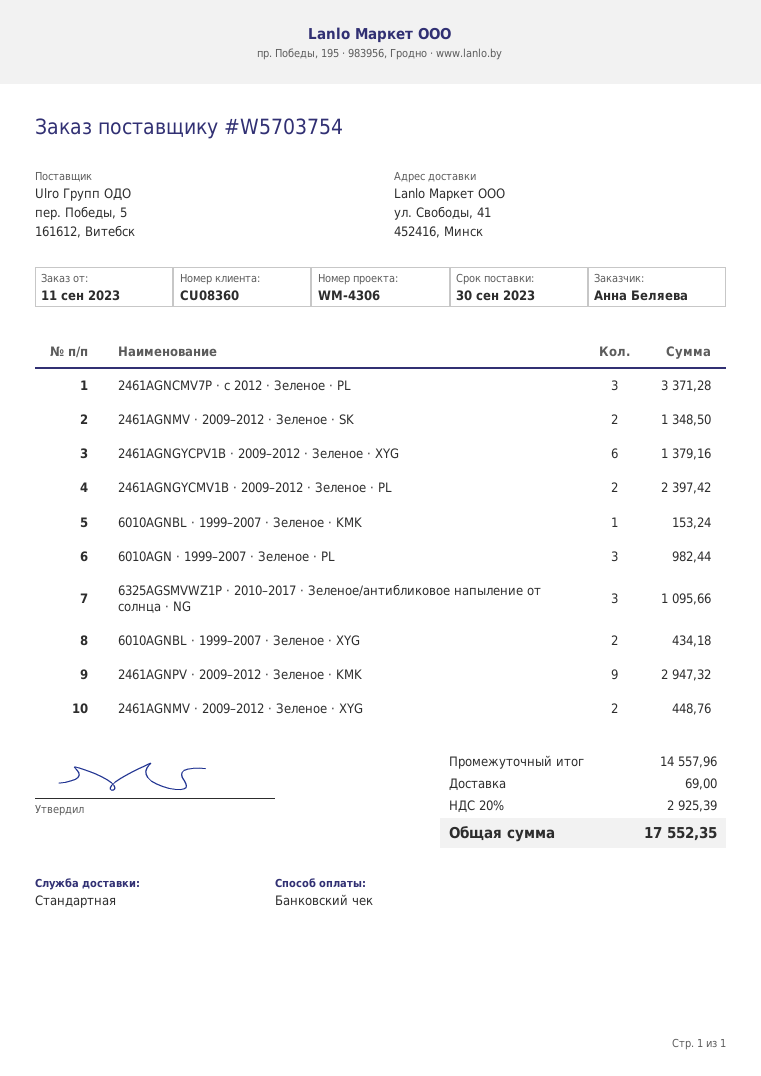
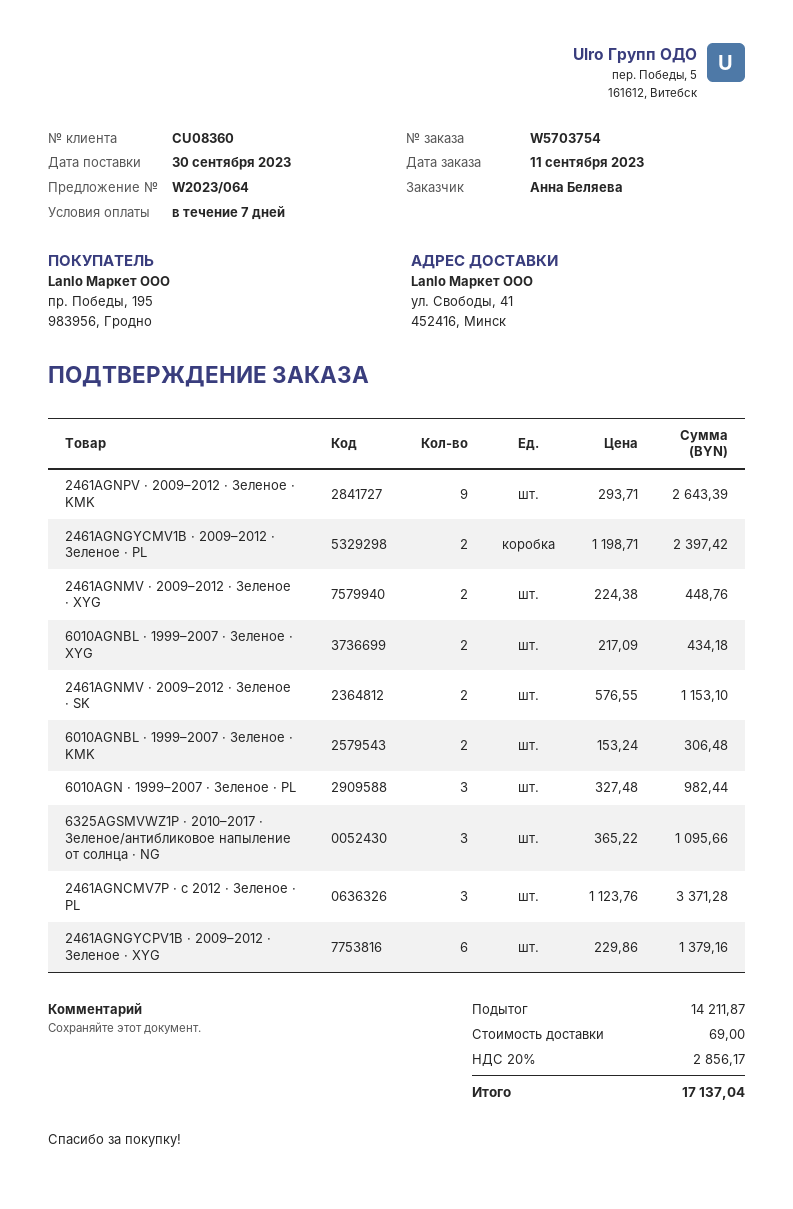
2461AGNMV · 2009–2012 · Зеленое · SK: 2 for 1348.50 -> 2 for 1153.10
6010AGNBL · 1999–2007 · Зеленое · KMK: 1 for 153.24 -> 2 for 306.48
2461AGNPV · 2009–2012 · Зеленое · KMK: 9 for 2947.32 -> 9 for 2643.39
subtotal: 14557.96 -> 14211.87
tax: 20% = 2925.39 -> 20% = 2856.17
total: 17552.35 -> 17137.04

